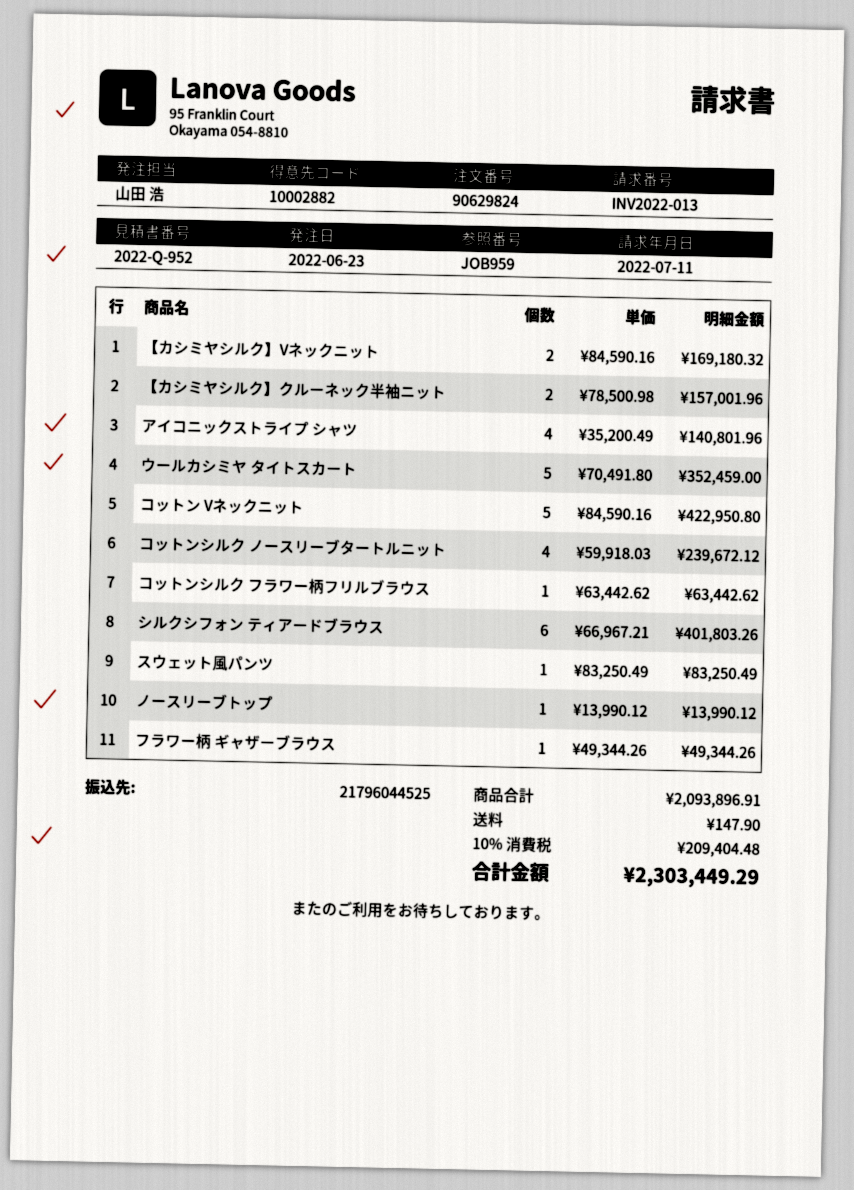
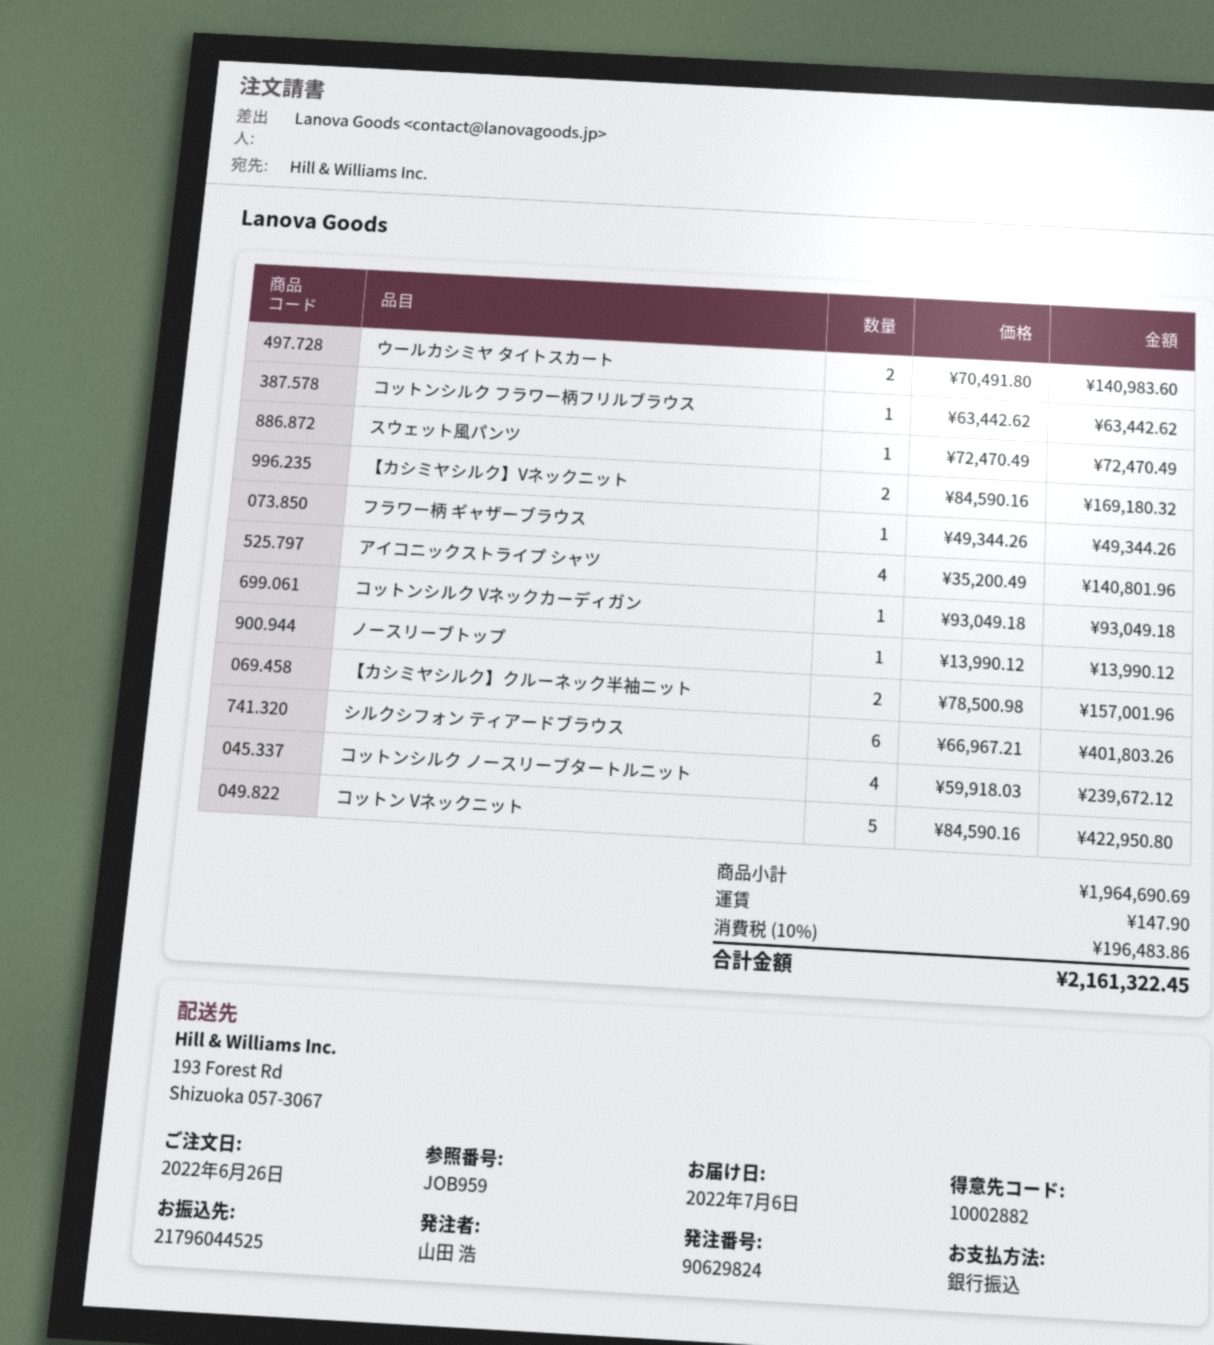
order date: 2022-06-23 -> 2022-06-26
ウールカシミヤ タイトスカート: 5 x 70491.80 = 352459.00 -> 2 x 70491.80 = 140983.60
スウェット風パンツ: 1 x 83250.49 = 83250.49 -> 1 x 72470.49 = 72470.49
コットンシルク Vネックカーディガン: none -> 1 x 93049.18 = 93049.18
subtotal: 2093896.91 -> 1964690.69
tax: 10% = 209404.48 -> 10% = 196483.86
total: 2303449.29 -> 2161322.45

